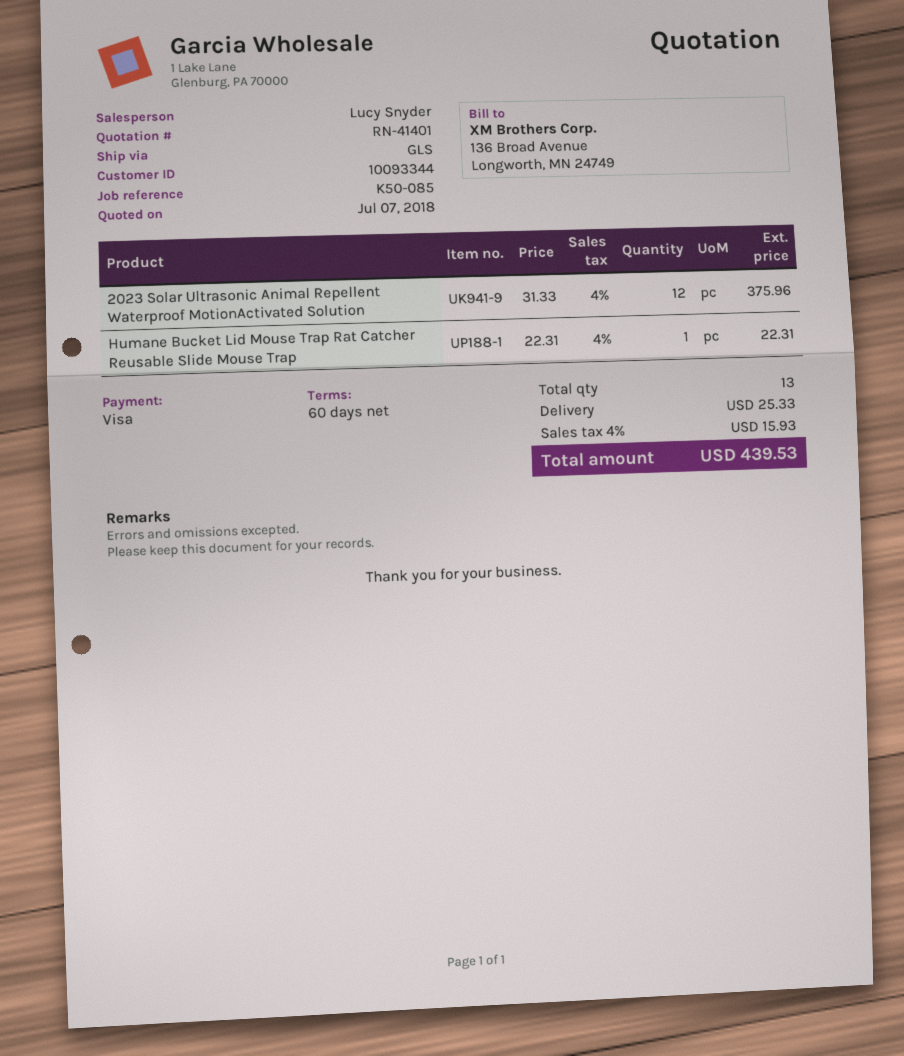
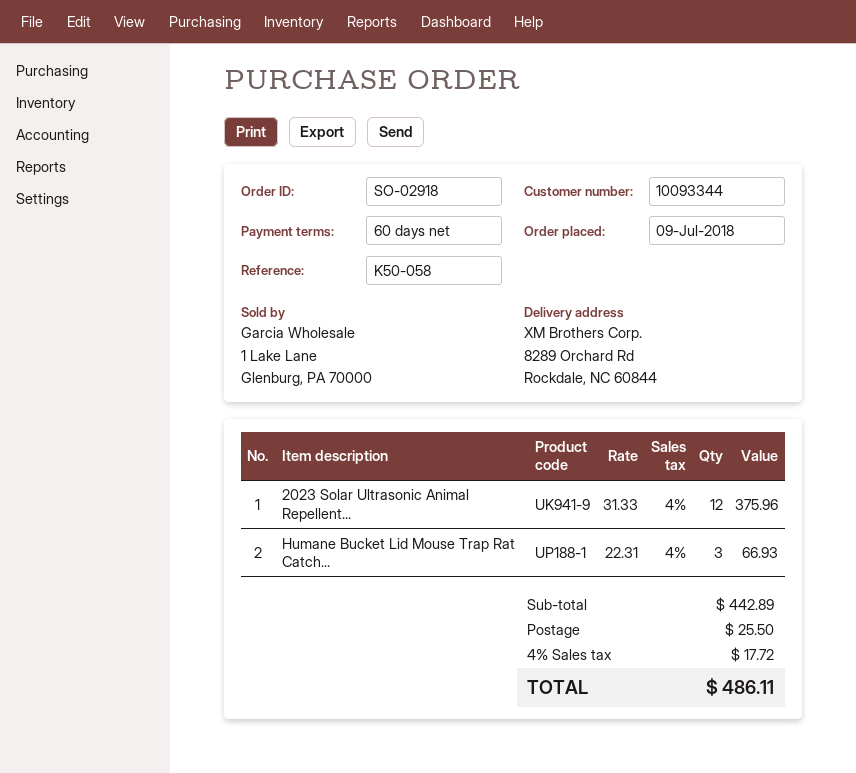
reference: K50-085 -> K50-058
Humane Bucket Lid Mouse Trap Rat Catcher Reusable Slide Mouse Trap: 1 x 22.31 = 22.31 -> 3 x 22.31 = 66.93
shipping: 25.33 -> 25.50
tax: 4% = 15.93 -> 4% = 17.72
total: 439.53 -> 486.11

